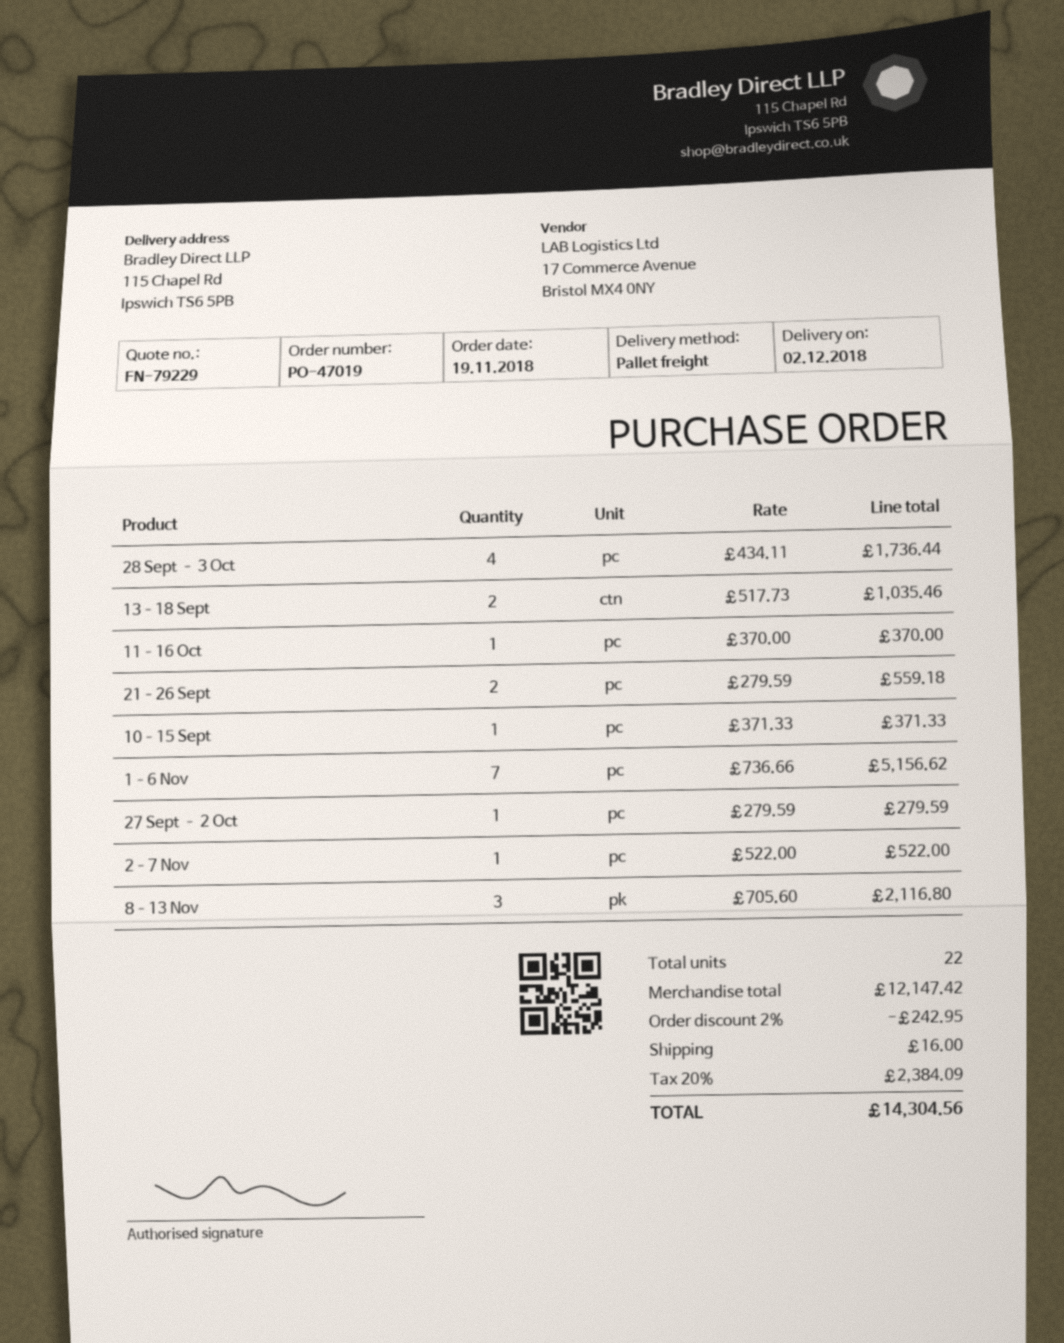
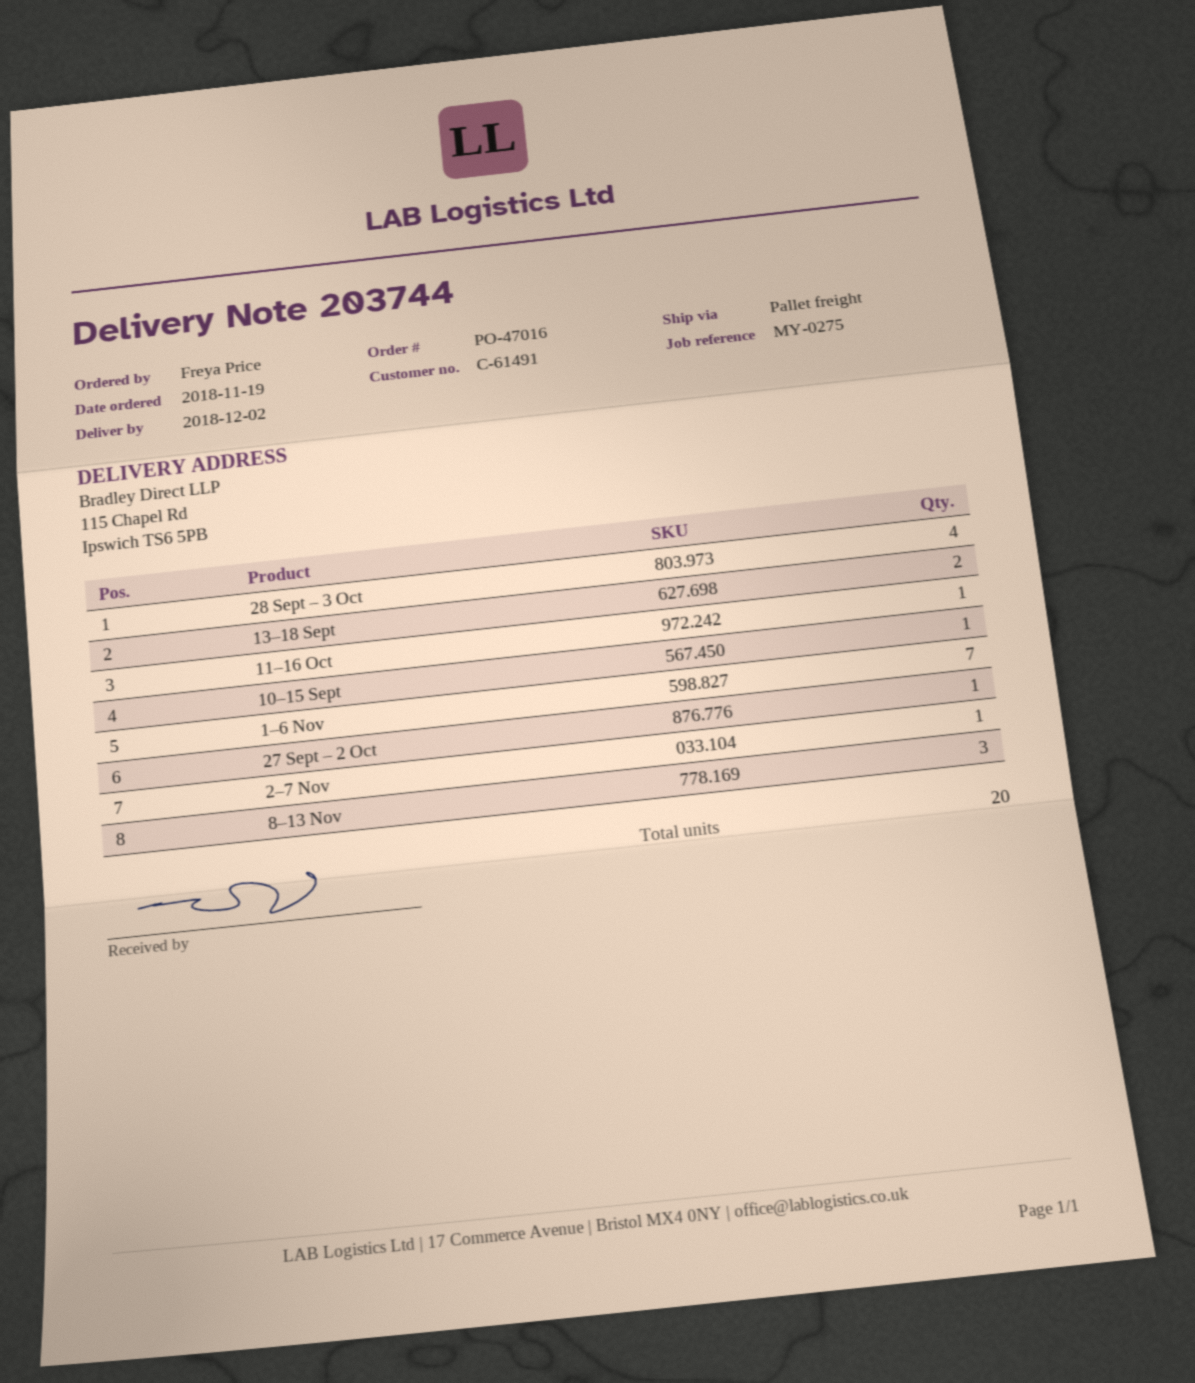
order number: PO-47019 -> PO-47016
21–26 Sept: 2 -> none
total quantity: 22 -> 20

